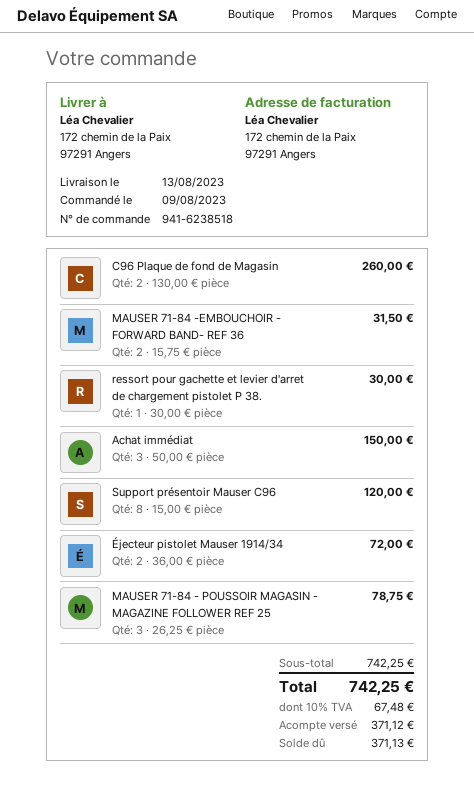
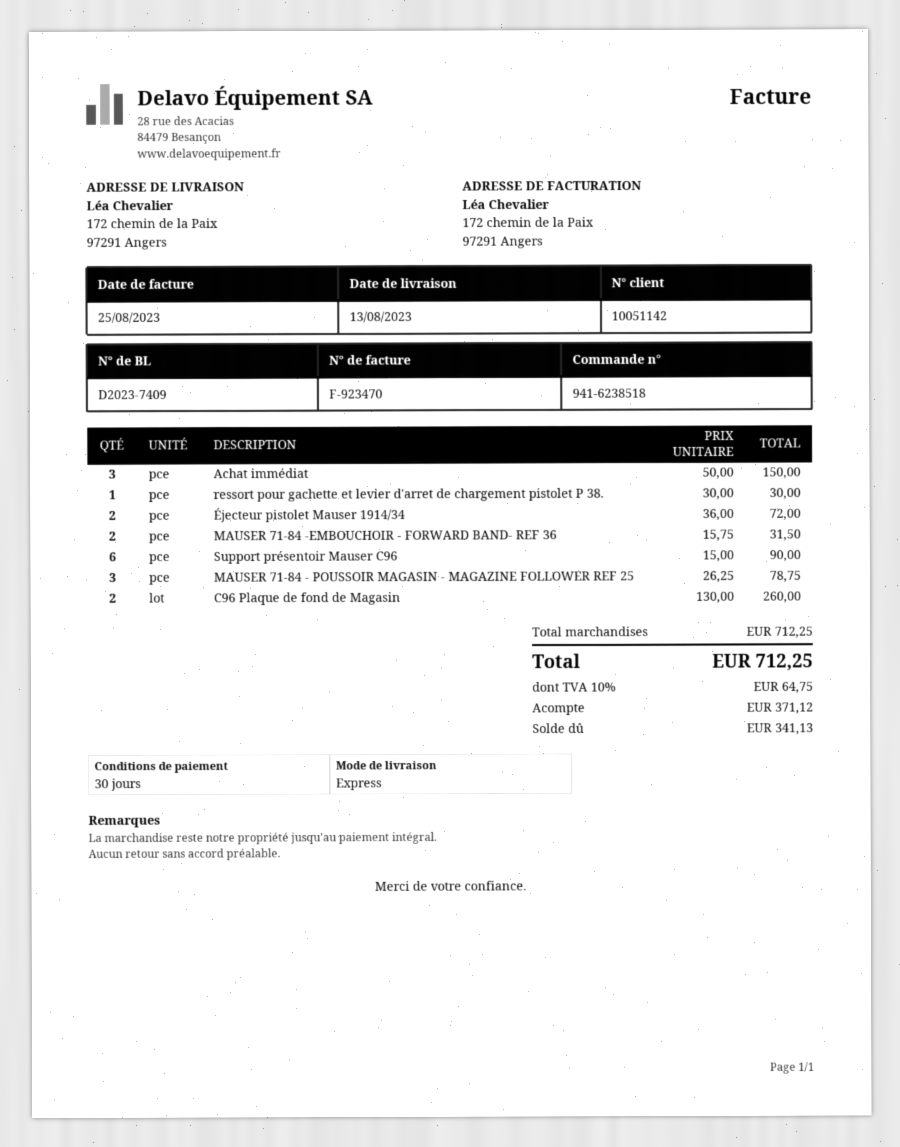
Support présentoir Mauser C96: 8 x 15.00 = 120.00 -> 6 x 15.00 = 90.00
subtotal: 742.25 -> 712.25
tax: 10% = 67.48 -> 10% = 64.75
total: 742.25 -> 712.25
balance: 371.13 -> 341.13

